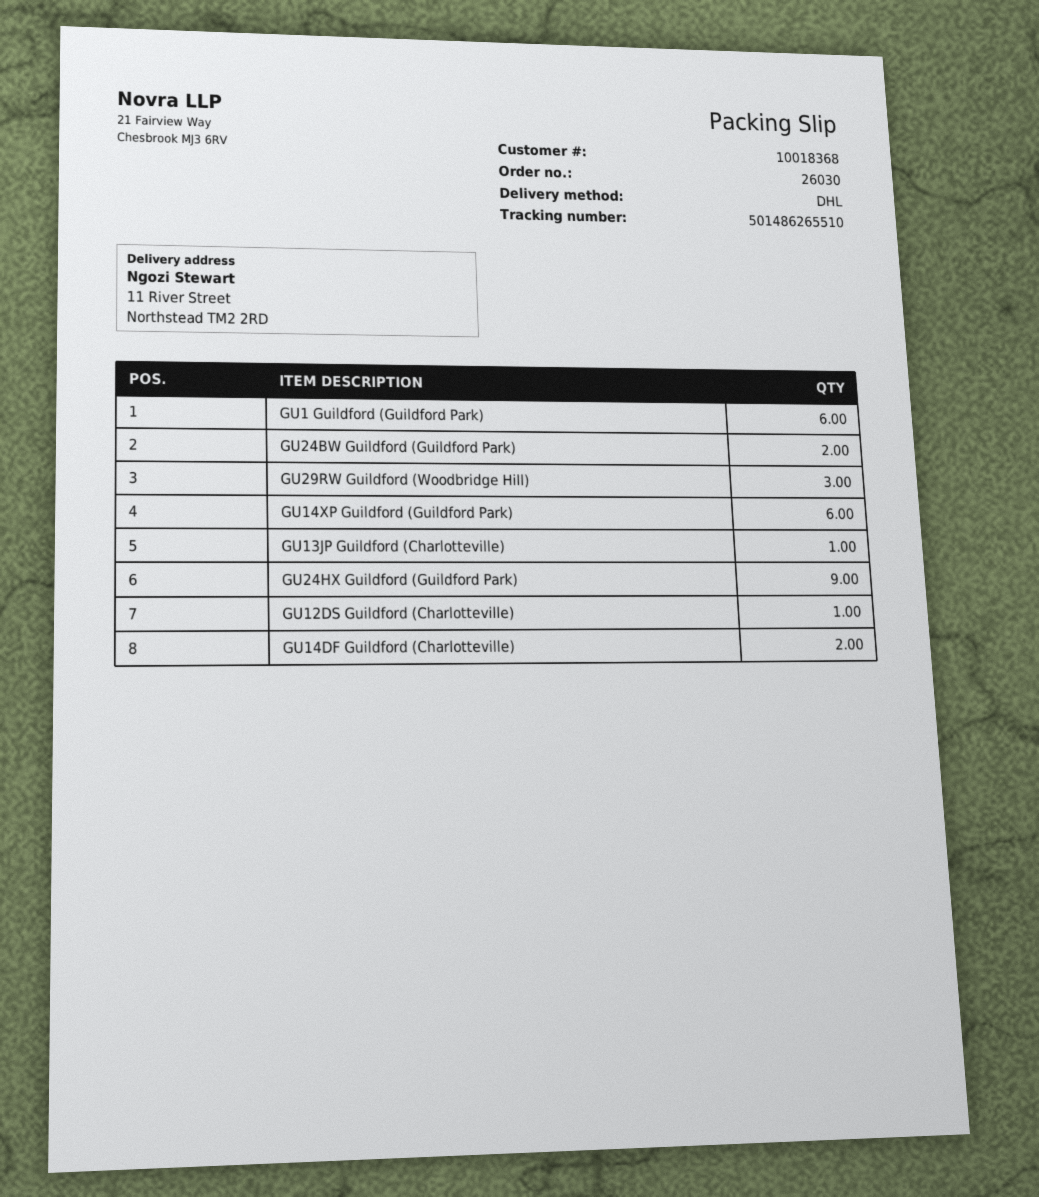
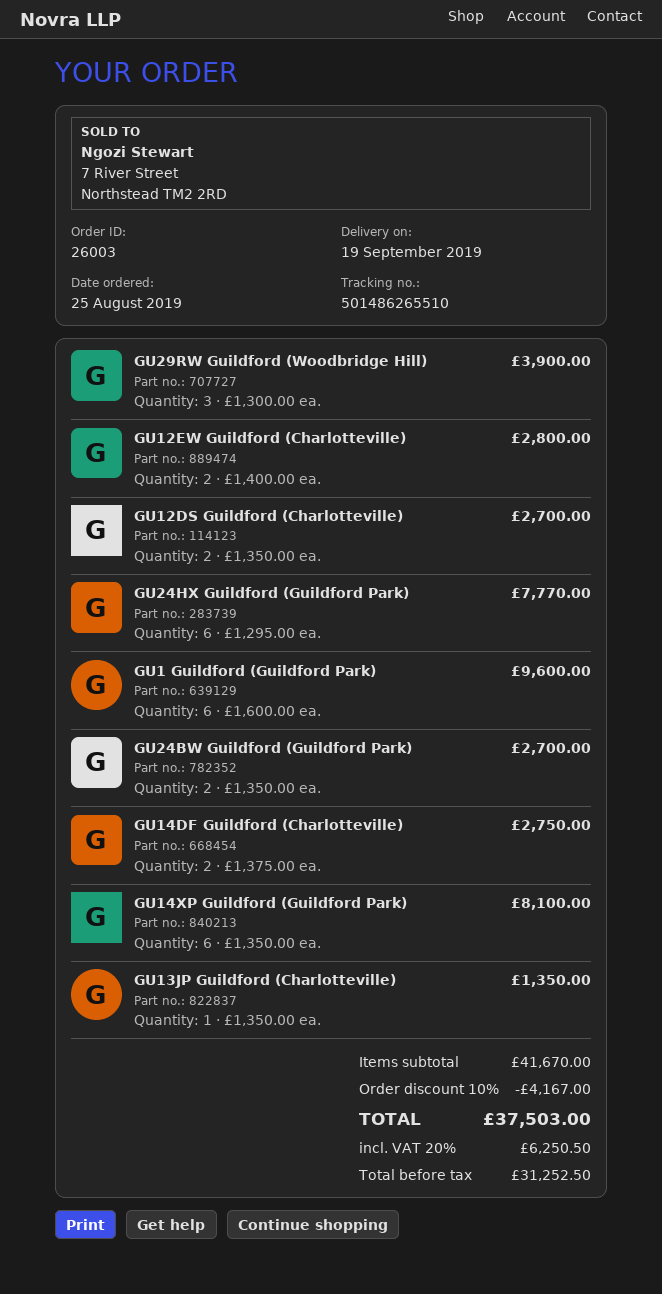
order number: 26030 -> 26003
GU24HX Guildford (Guildford Park): 9 -> 6
GU12DS Guildford (Charlotteville): 1 -> 2
GU12EW Guildford (Charlotteville): none -> 2

